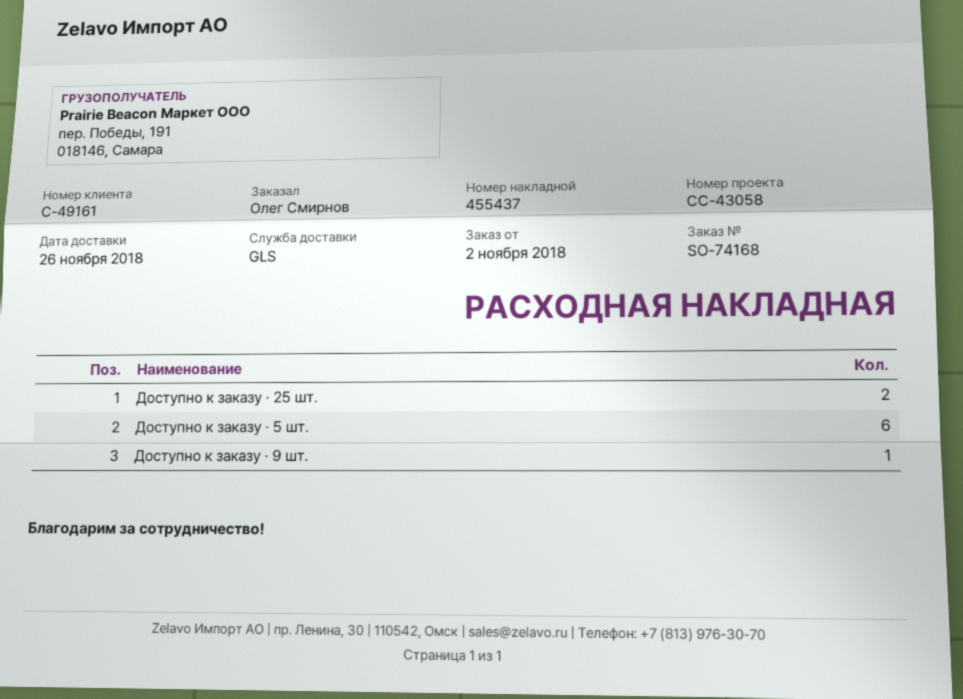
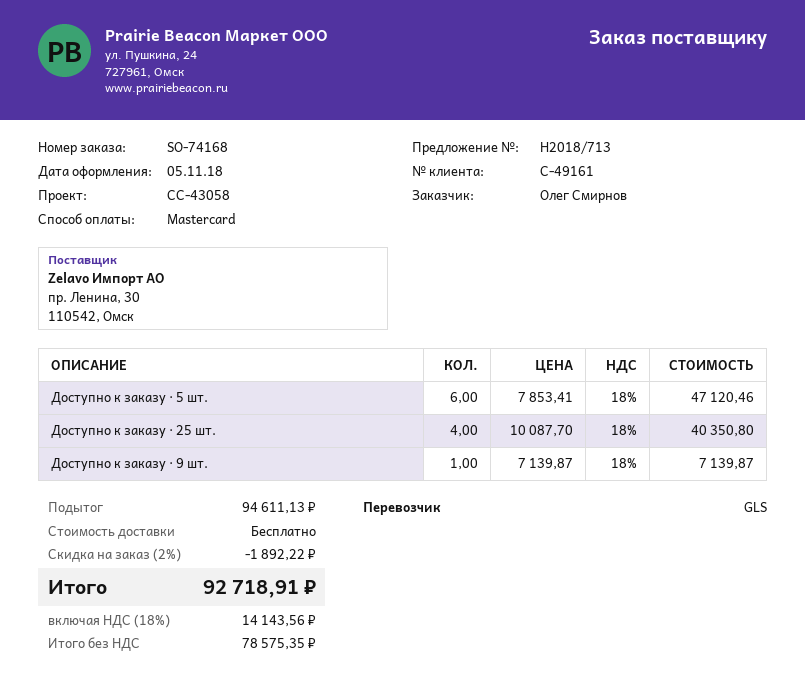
order date: 2018-11-02 -> 2018-11-05
Доступно к заказу · 25 шт.: 2 -> 4

